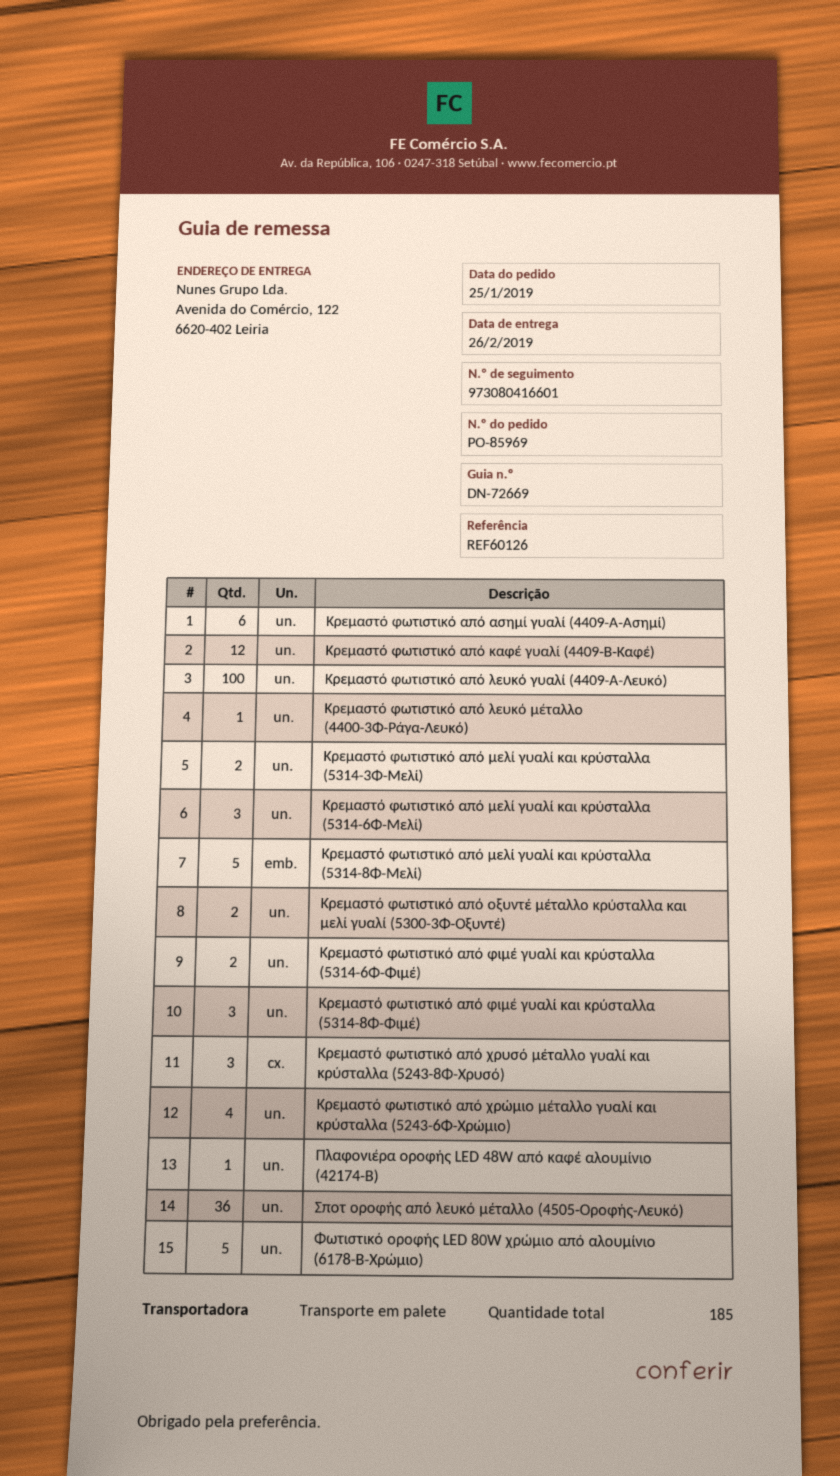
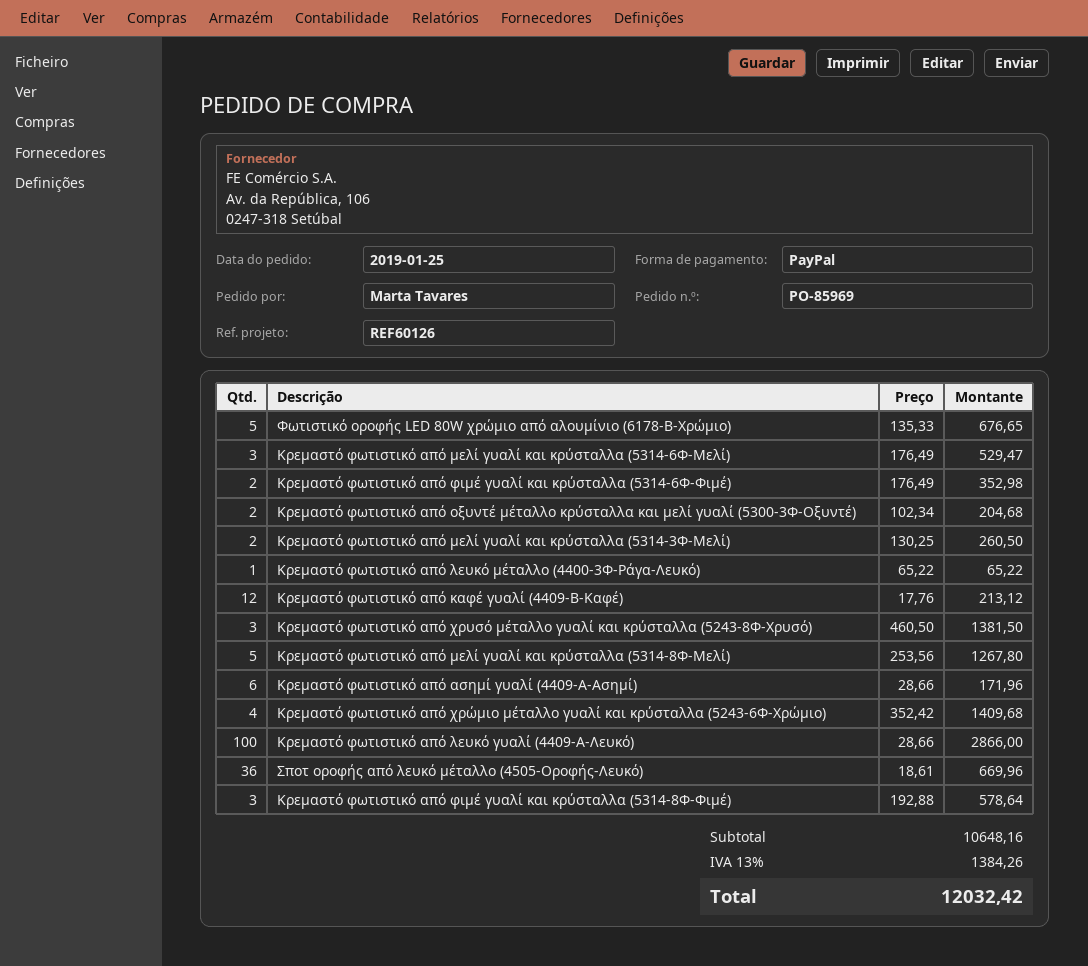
Πλαφονιέρα οροφής LED 48W από καφέ αλουμίνιο (42174-B): 1 -> none

